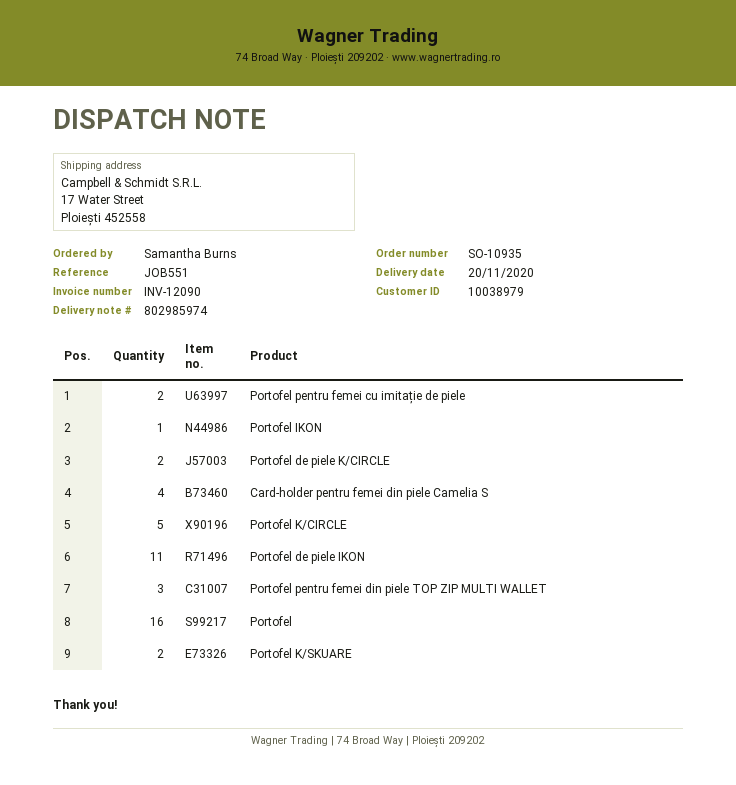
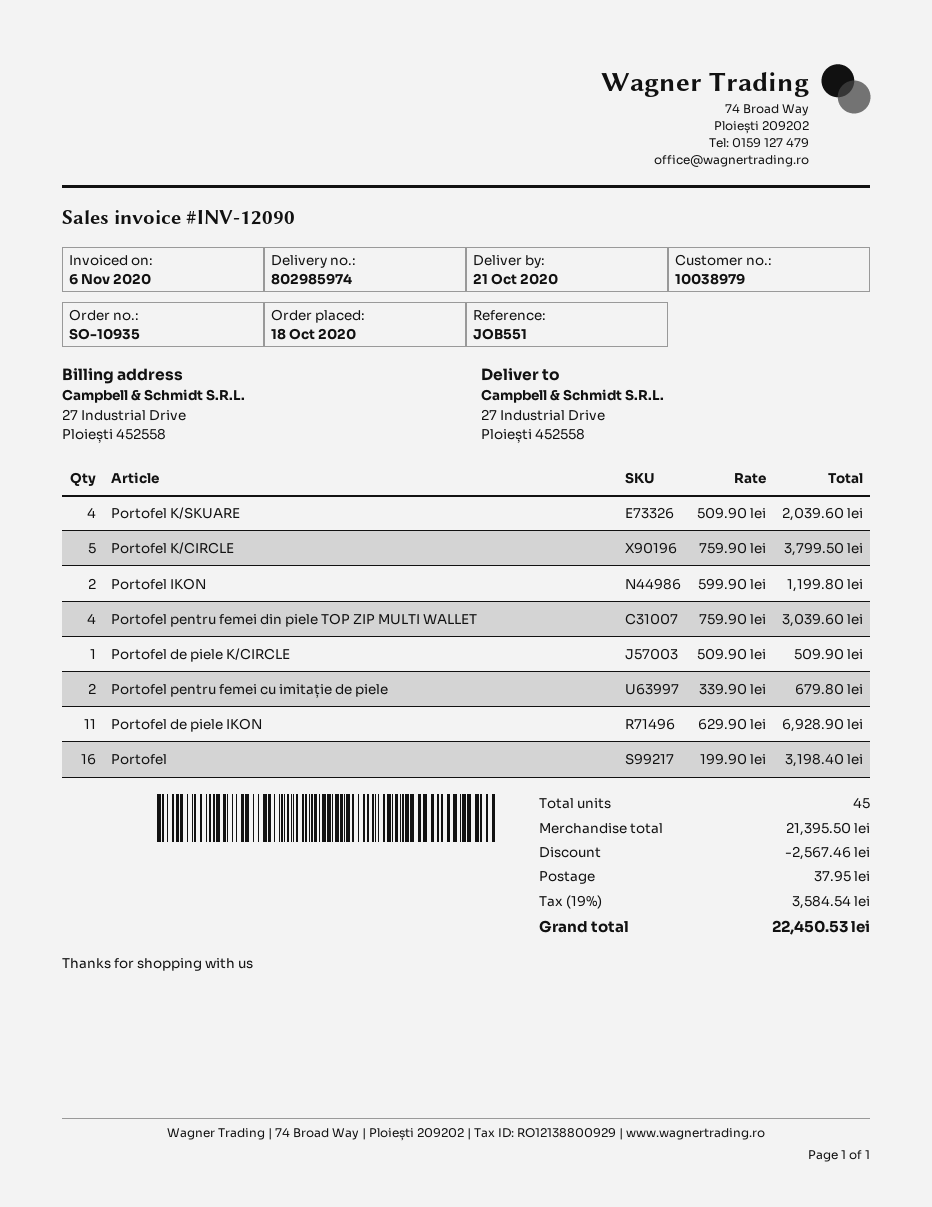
delivery date: 2020-11-20 -> 2020-10-21
ship to: 17 Water Street, Ploiești 452558 -> 27 Industrial Drive, Ploiești 452558
Portofel IKON: 1 -> 2
Portofel de piele K/CIRCLE: 2 -> 1
Card-holder pentru femei din piele Camelia S: 4 -> none
Portofel pentru femei din piele TOP ZIP MULTI WALLET: 3 -> 4
Portofel K/SKUARE: 2 -> 4

